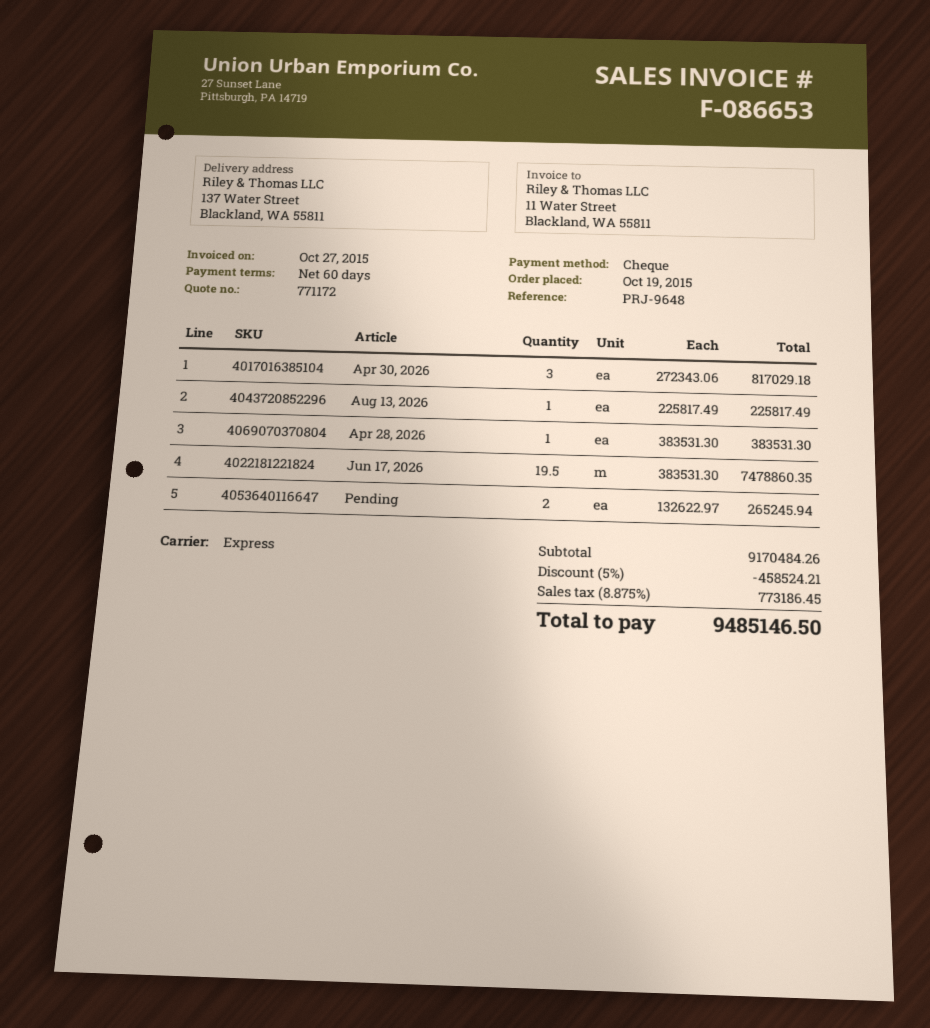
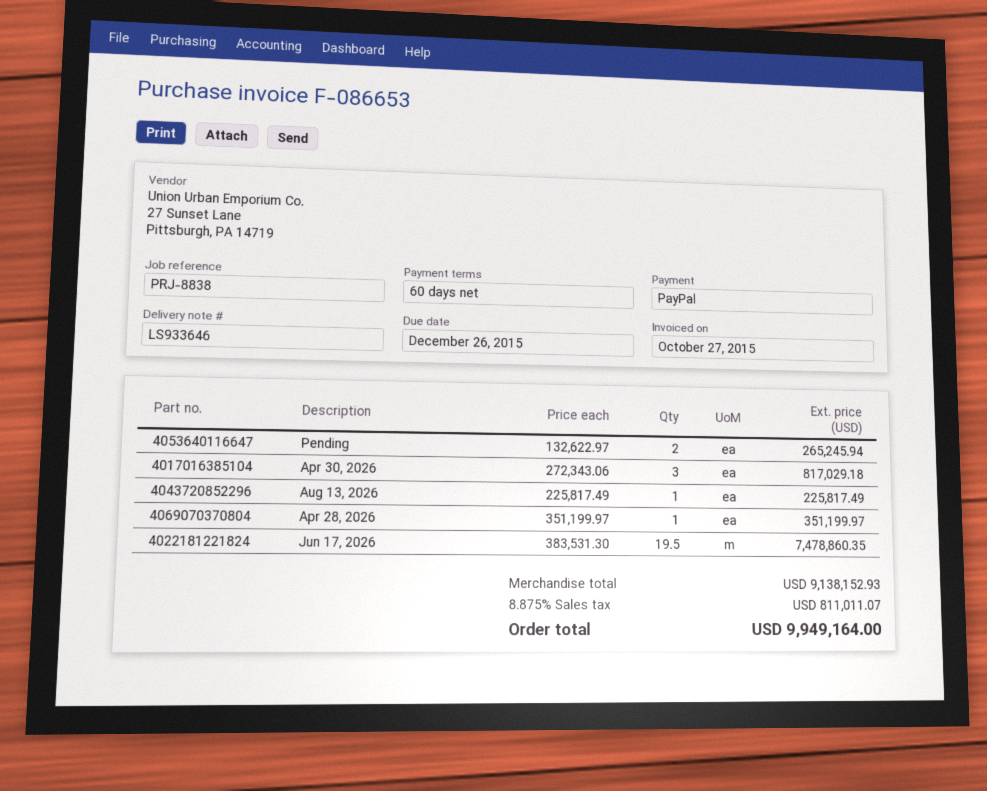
reference: PRJ-9648 -> PRJ-8838
payment method: cheque -> PayPal
Apr 28, 2026: 1 x 383531.30 = 383531.30 -> 1 x 351199.97 = 351199.97
subtotal: 9170484.26 -> 9138152.93
discount: 5% = 458524.21 -> none
tax: 8.875% = 773186.45 -> 8.875% = 811011.07
total: 9485146.50 -> 9949164.00

